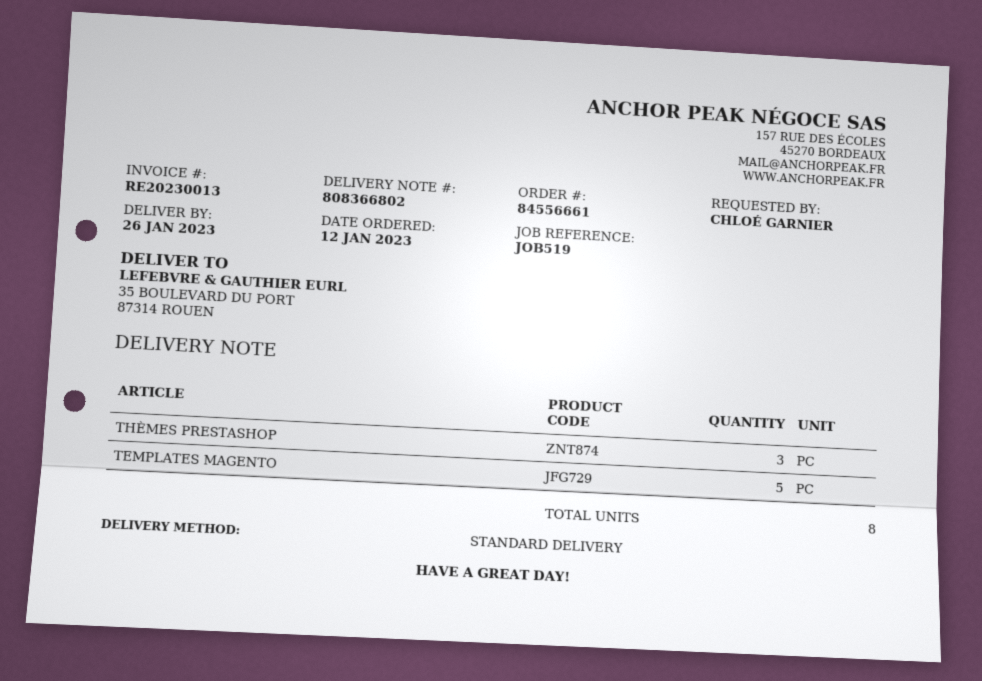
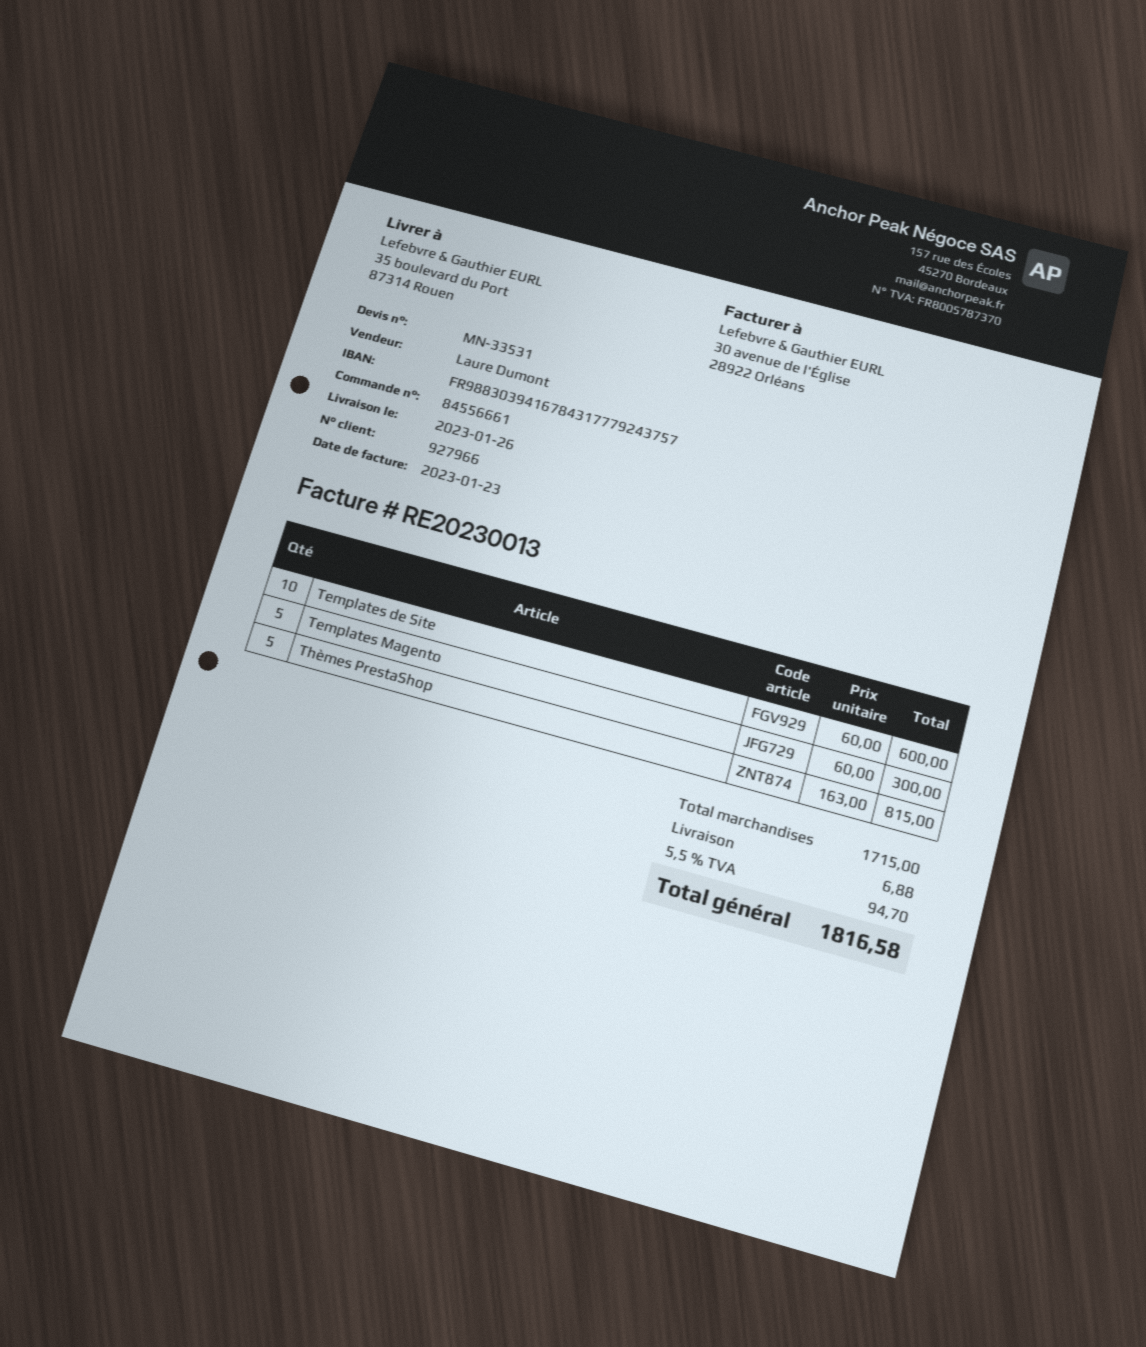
THÈMES PRESTASHOP: 3 -> 5
Templates de Site: none -> 10

